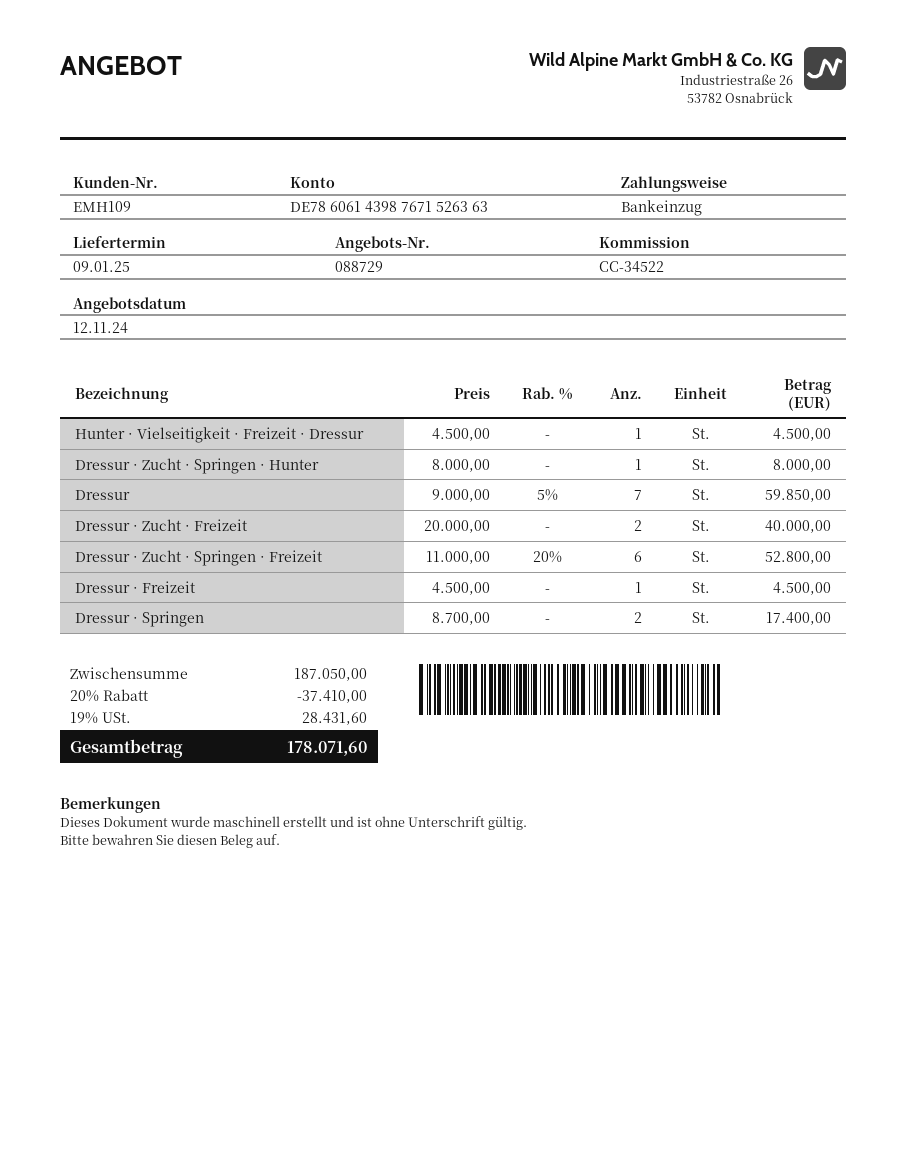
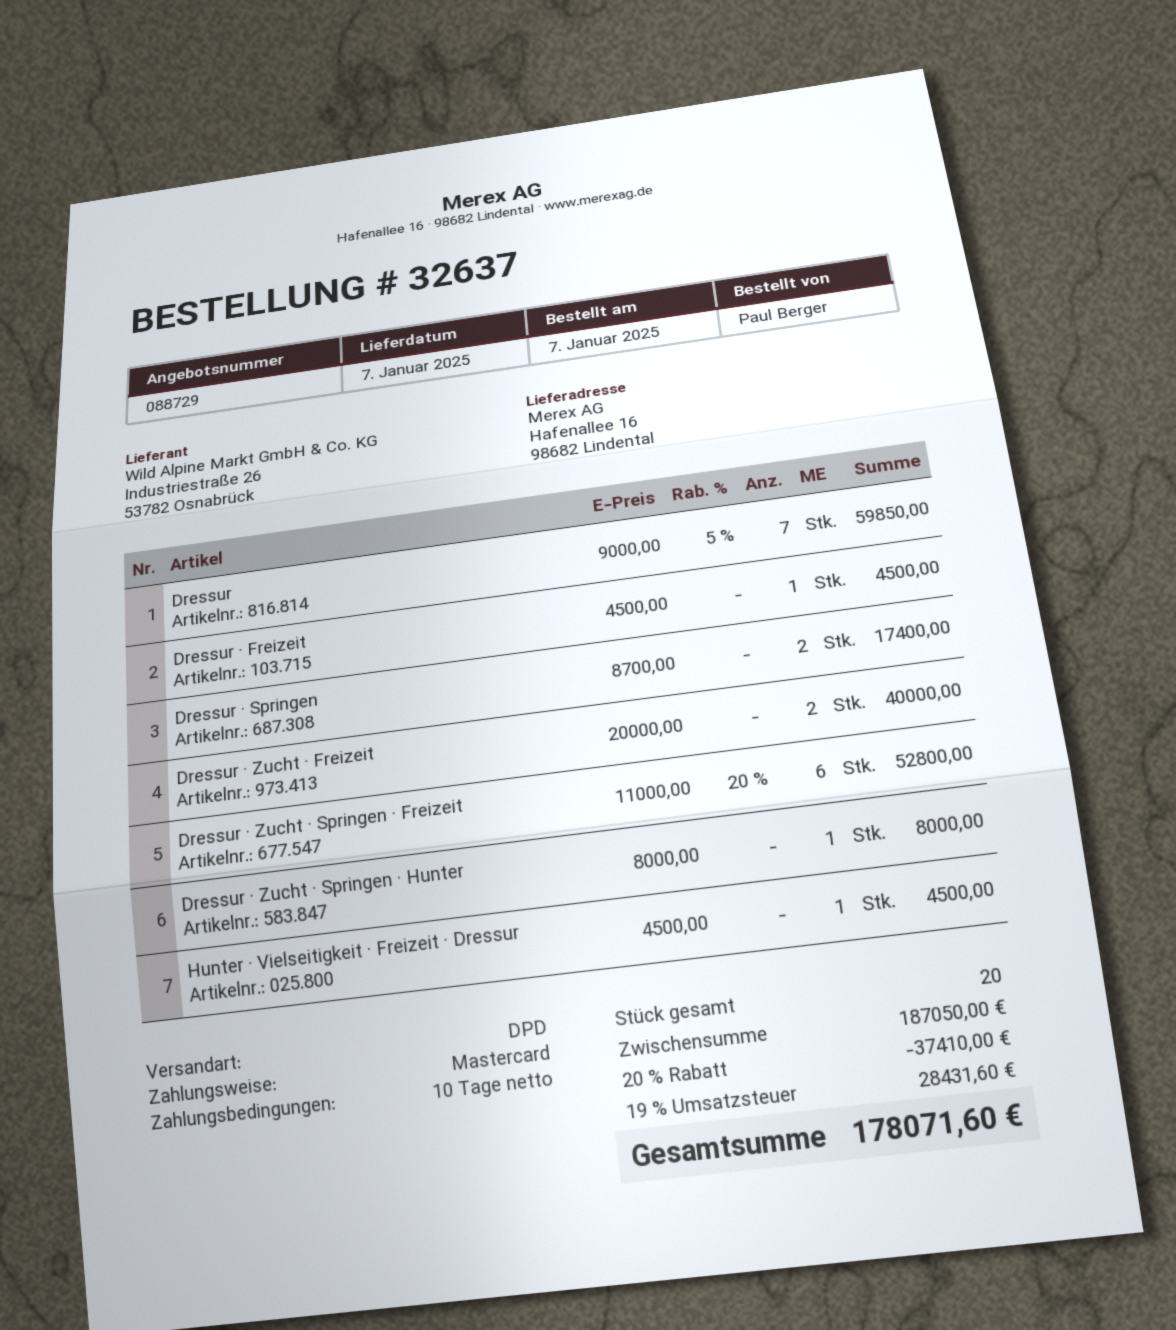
delivery date: 2025-01-09 -> 2025-01-07
payment method: direct debit -> Mastercard

